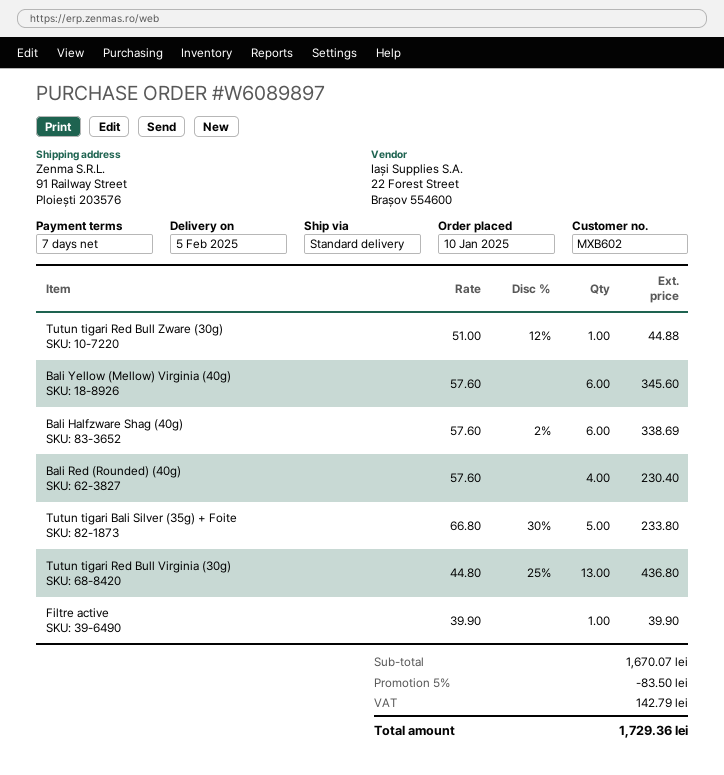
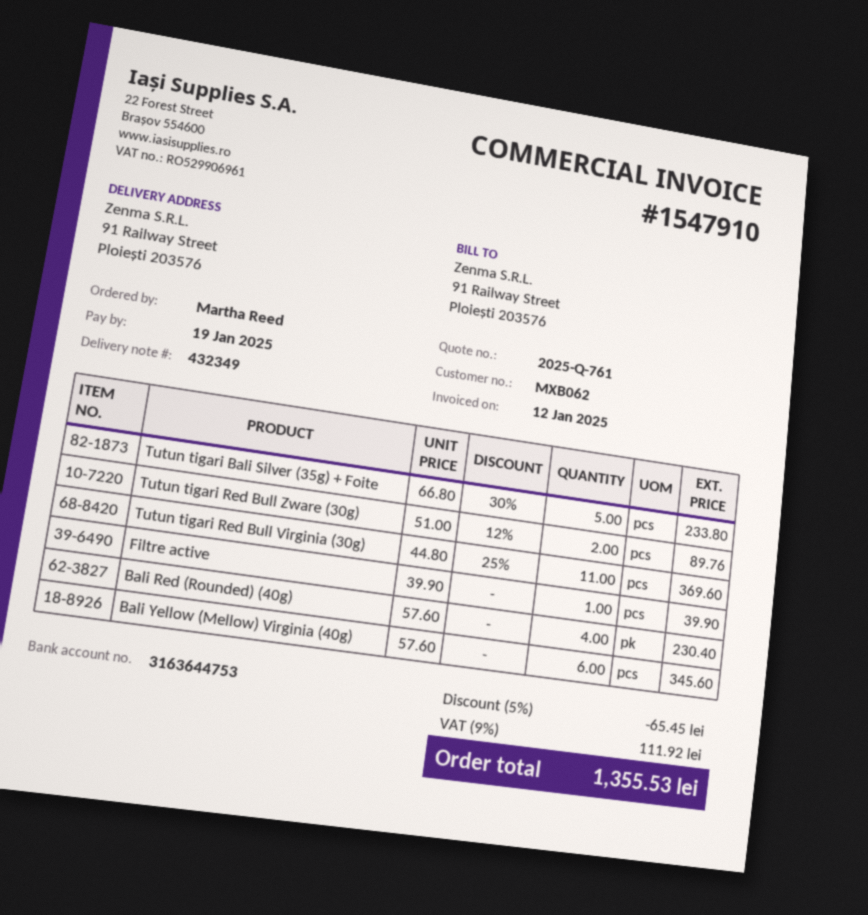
customer number: MXB602 -> MXB062
Tutun tigari Red Bull Zware (30g): 1 x 51.00 - 12% = 44.88 -> 2 x 51.00 - 12% = 89.76
Bali Halfzware Shag (40g): 6 x 57.60 - 2% = 338.69 -> none
Tutun tigari Red Bull Virginia (30g): 13 x 44.80 - 25% = 436.80 -> 11 x 44.80 - 25% = 369.60
discount: 5% = 83.50 -> 5% = 65.45
tax: 142.79 -> 111.92
total: 1729.36 -> 1355.53

